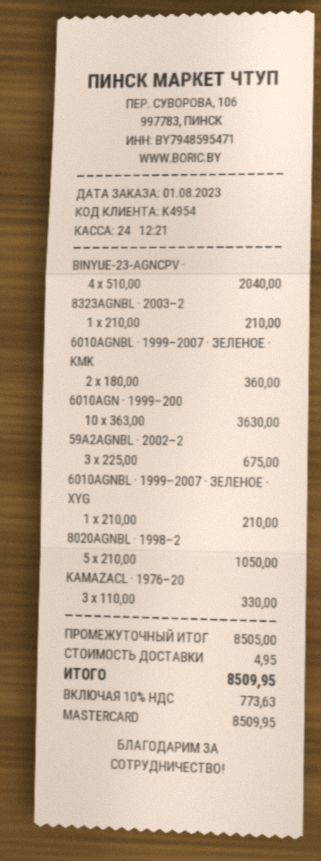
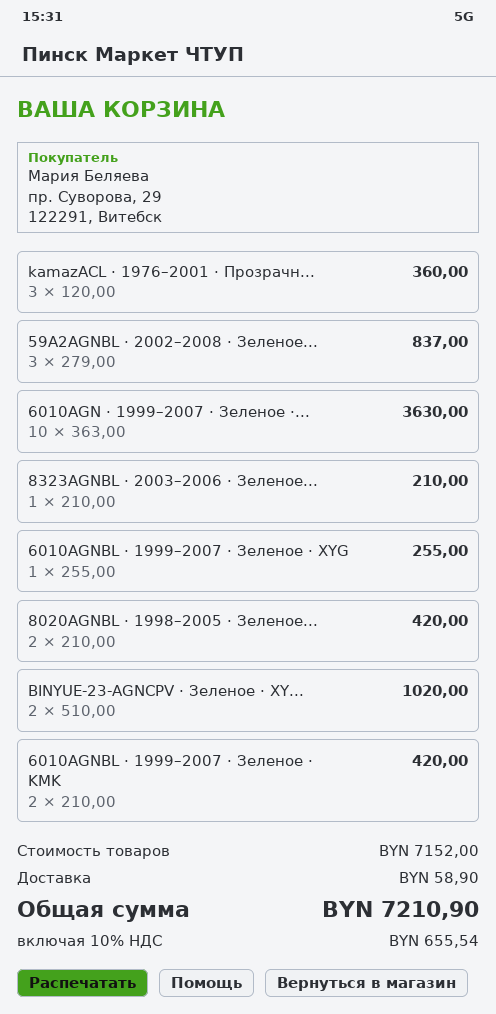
BINYUE-23-AGNCPV ·: 4 x 510.00 = 2040.00 -> 2 x 510.00 = 1020.00
6010AGNBL · 1999–2007 · ЗЕЛЕНОЕ · KMK: 2 x 180.00 = 360.00 -> 2 x 210.00 = 420.00
59A2AGNBL · 2002–2: 3 x 225.00 = 675.00 -> 3 x 279.00 = 837.00
6010AGNBL · 1999–2007 · ЗЕЛЕНОЕ · XYG: 1 x 210.00 = 210.00 -> 1 x 255.00 = 255.00
8020AGNBL · 1998–2: 5 x 210.00 = 1050.00 -> 2 x 210.00 = 420.00
KAMAZACL · 1976–20: 3 x 110.00 = 330.00 -> 3 x 120.00 = 360.00
subtotal: 8505.00 -> 7152.00
shipping: 4.95 -> 58.90
tax: 10% = 773.63 -> 10% = 655.54
total: 8509.95 -> 7210.90

